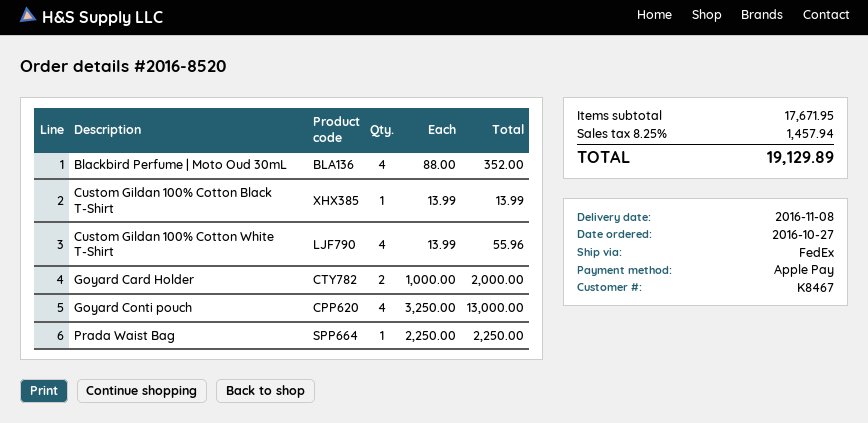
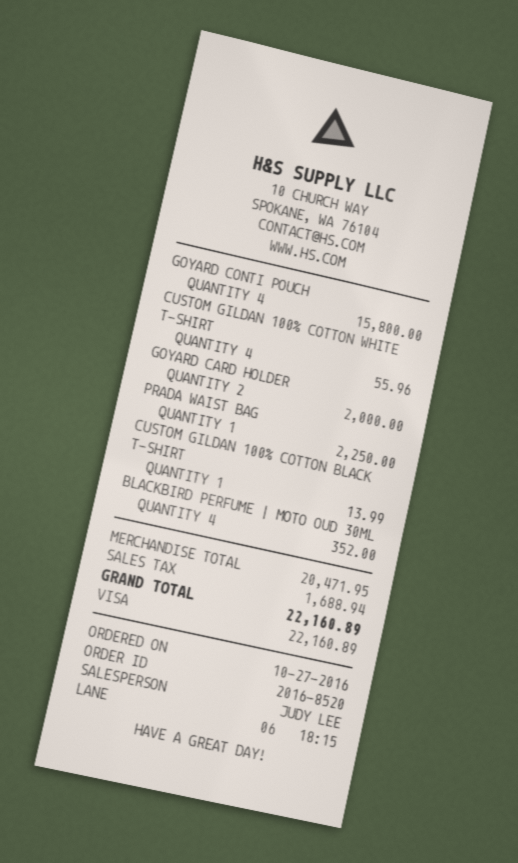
payment method: Apple Pay -> Visa
Goyard Conti pouch: 4 for 13000.00 -> 4 for 15800.00
subtotal: 17671.95 -> 20471.95
tax: 1457.94 -> 1688.94
total: 19129.89 -> 22160.89

